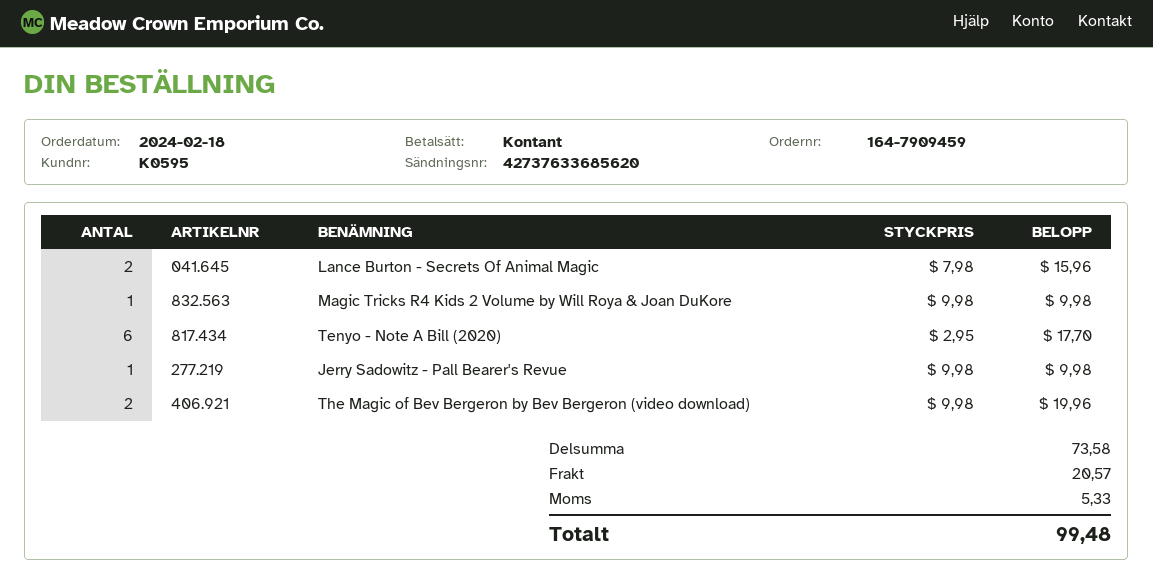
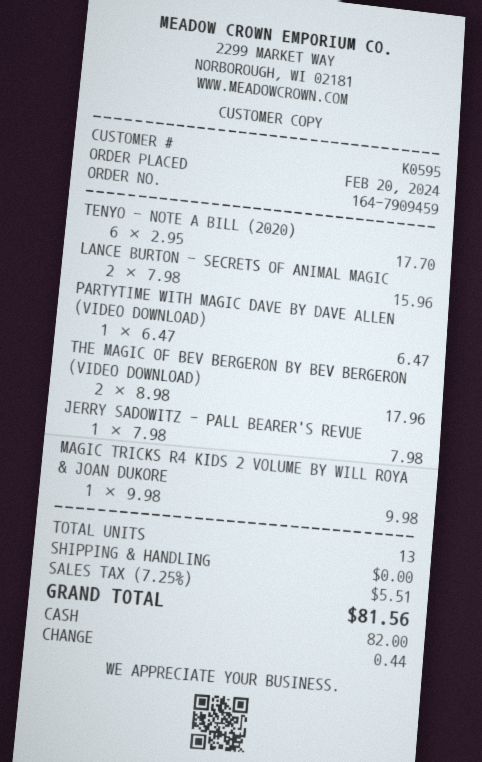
order date: 2024-02-18 -> 2024-02-20
Jerry Sadowitz - Pall Bearer's Revue: 1 x 9.98 = 9.98 -> 1 x 7.98 = 7.98
The Magic of Bev Bergeron by Bev Bergeron (video download): 2 x 9.98 = 19.96 -> 2 x 8.98 = 17.96
PARTYTIME WITH MAGIC DAVE BY DAVE ALLEN (VIDEO DOWNLOAD): none -> 1 x 6.47 = 6.47
shipping: 20.57 -> 0.00
tax: 5.33 -> 5.51
total: 99.48 -> 81.56

